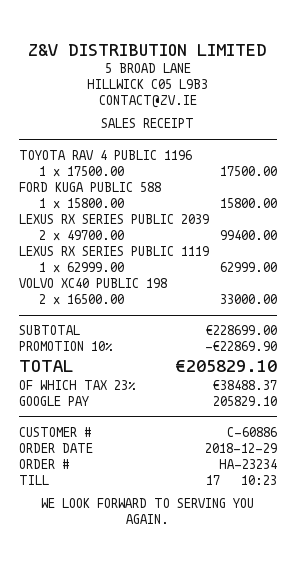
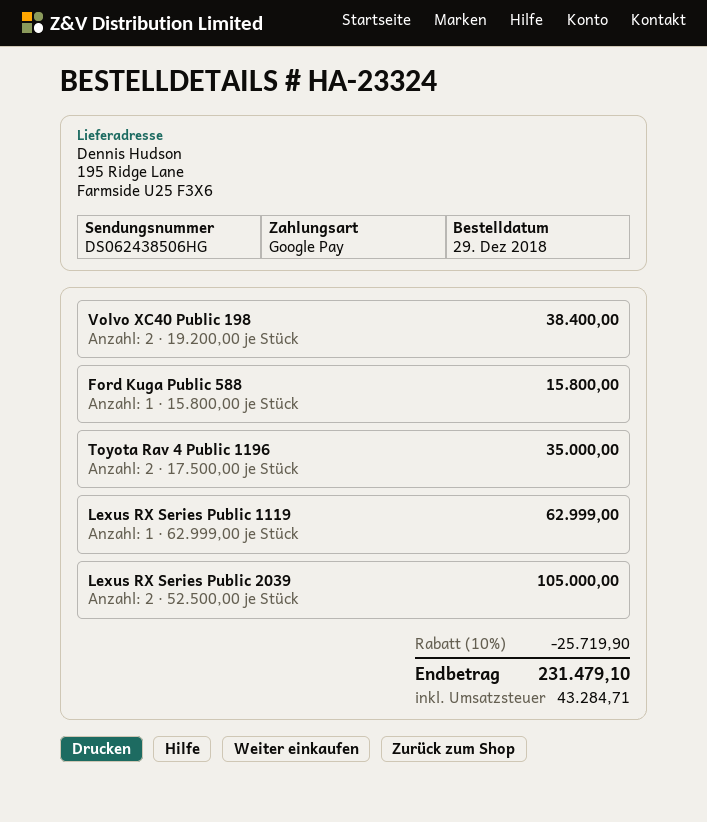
order number: HA-23234 -> HA-23324
TOYOTA RAV 4 PUBLIC 1196: 1 x 17500.00 = 17500.00 -> 2 x 17500.00 = 35000.00
LEXUS RX SERIES PUBLIC 2039: 2 x 49700.00 = 99400.00 -> 2 x 52500.00 = 105000.00
VOLVO XC40 PUBLIC 198: 2 x 16500.00 = 33000.00 -> 2 x 19200.00 = 38400.00
discount: 10% = 22869.90 -> 10% = 25719.90
tax: 38488.37 -> 43284.71
total: 205829.10 -> 231479.10

